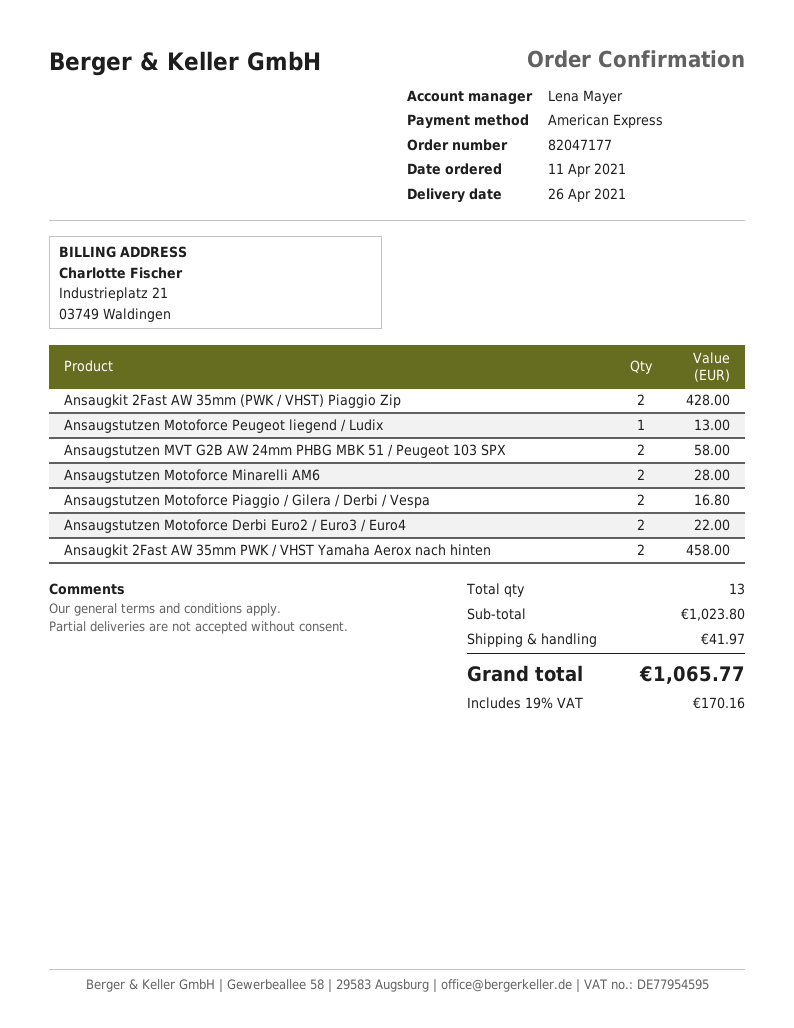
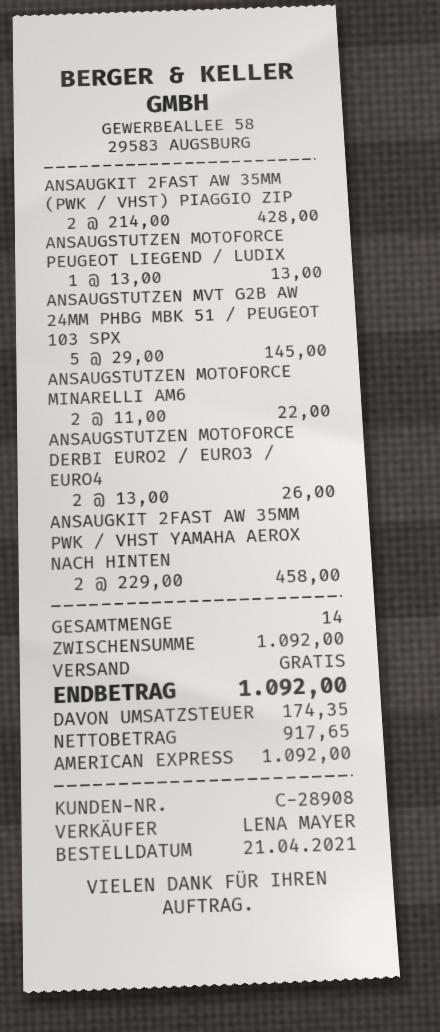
order date: 2021-04-11 -> 2021-04-21
Ansaugstutzen MVT G2B AW 24mm PHBG MBK 51 / Peugeot 103 SPX: 2 for 58.00 -> 5 for 145.00
Ansaugstutzen Motoforce Minarelli AM6: 2 for 28.00 -> 2 for 22.00
Ansaugstutzen Motoforce Piaggio / Gilera / Derbi / Vespa: 2 for 16.80 -> none
Ansaugstutzen Motoforce Derbi Euro2 / Euro3 / Euro4: 2 for 22.00 -> 2 for 26.00
total quantity: 13 -> 14
subtotal: 1023.80 -> 1092.00
shipping: 41.97 -> 0.00
tax: 170.16 -> 174.35
total: 1065.77 -> 1092.00

